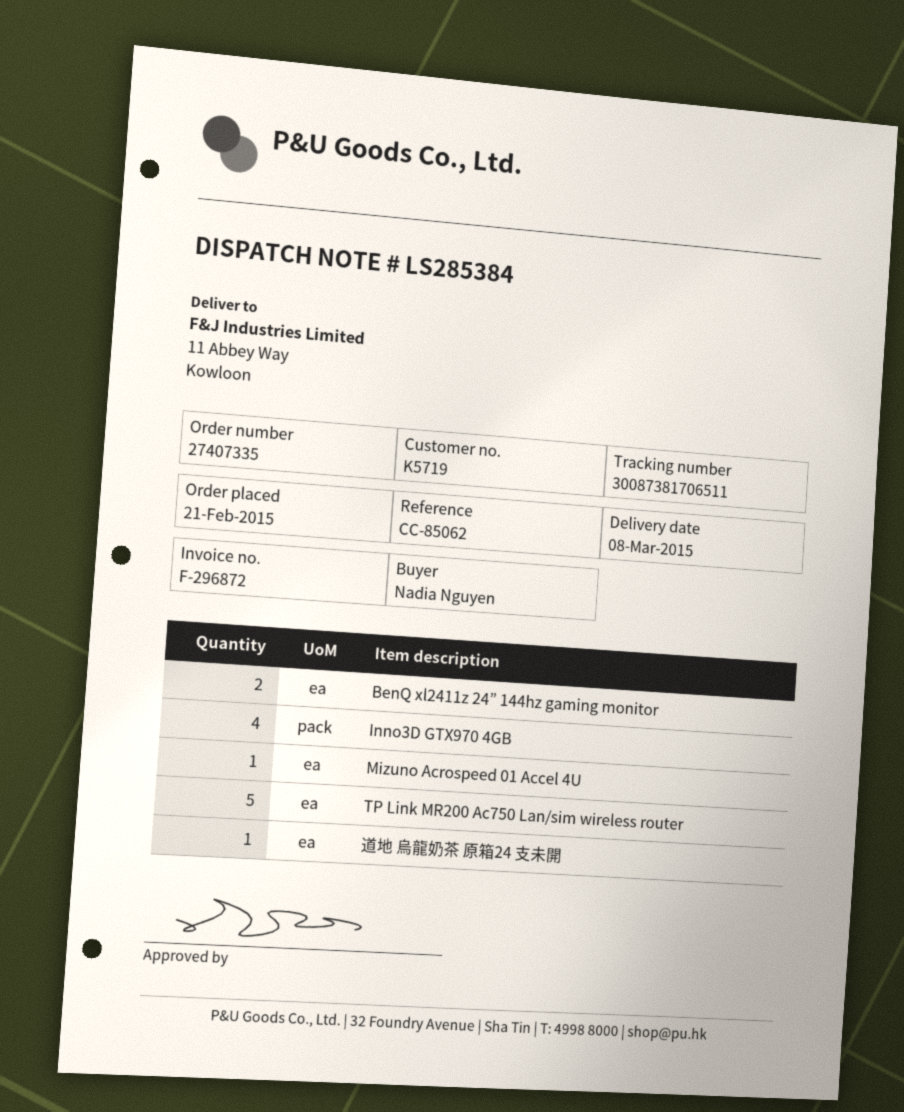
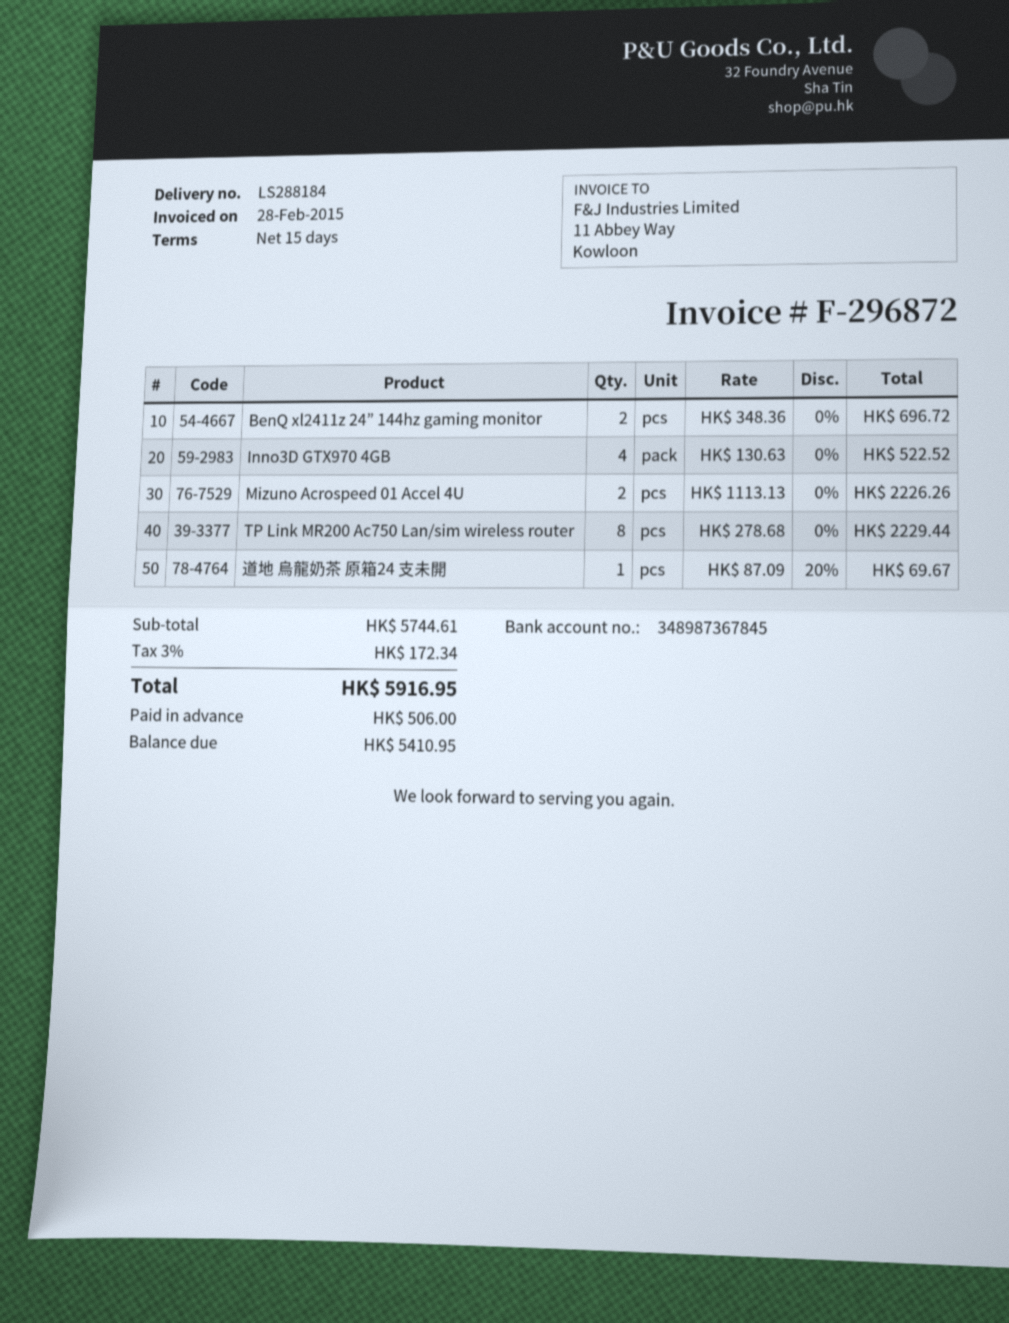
delivery note number: LS285384 -> LS288184
Mizuno Acrospeed 01 Accel 4U: 1 -> 2
TP Link MR200 Ac750 Lan/sim wireless router: 5 -> 8

